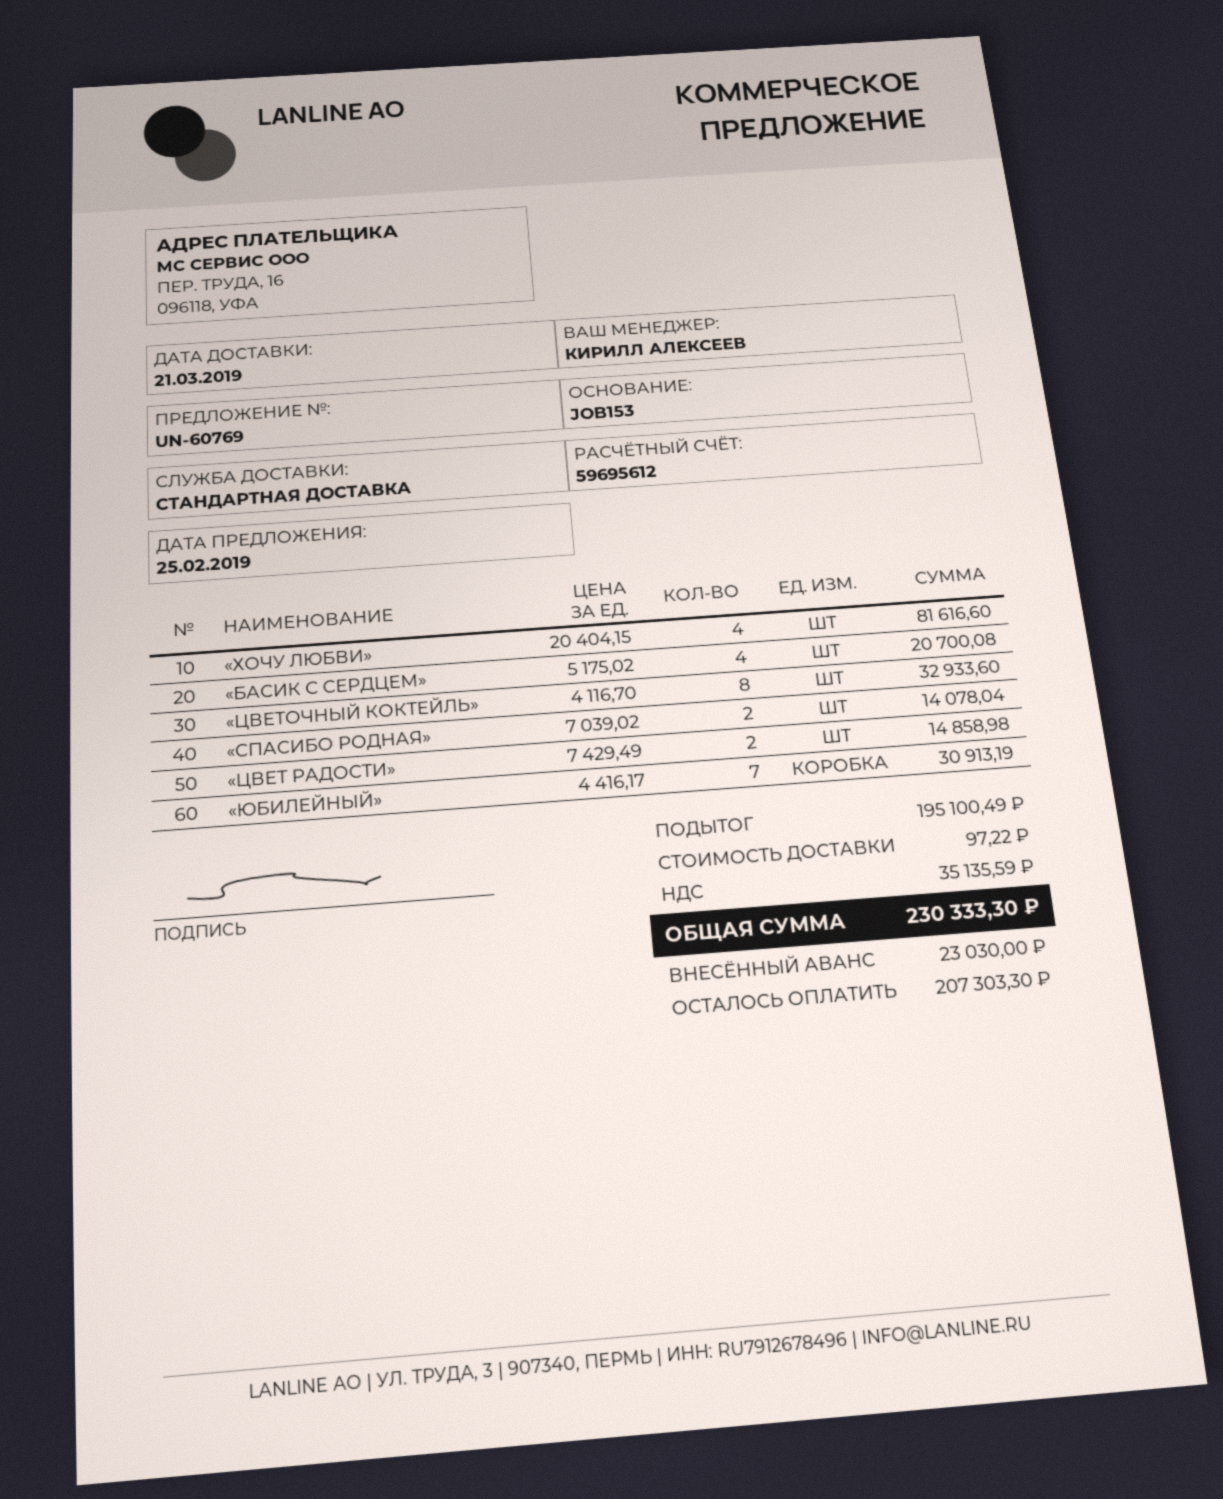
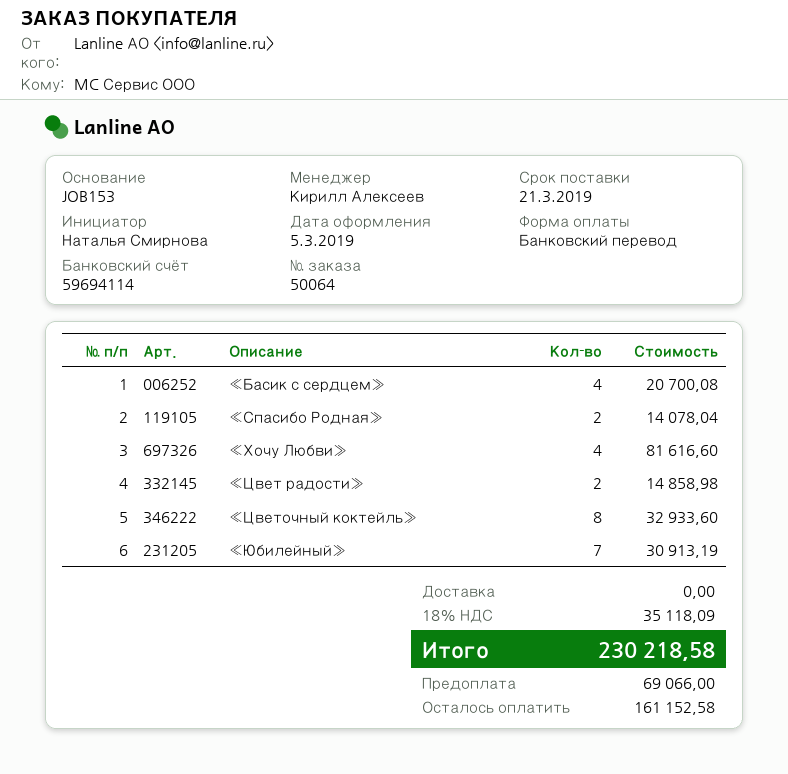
bank account: 59695612 -> 59694114
shipping: 97.22 -> 0.00
tax: 35135.59 -> 35118.09
total: 230333.30 -> 230218.58
deposit: 23030.00 -> 69066.00
balance: 207303.30 -> 161152.58

